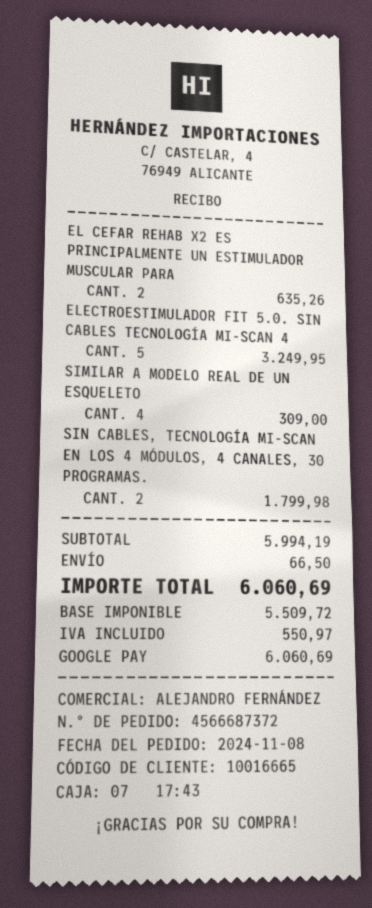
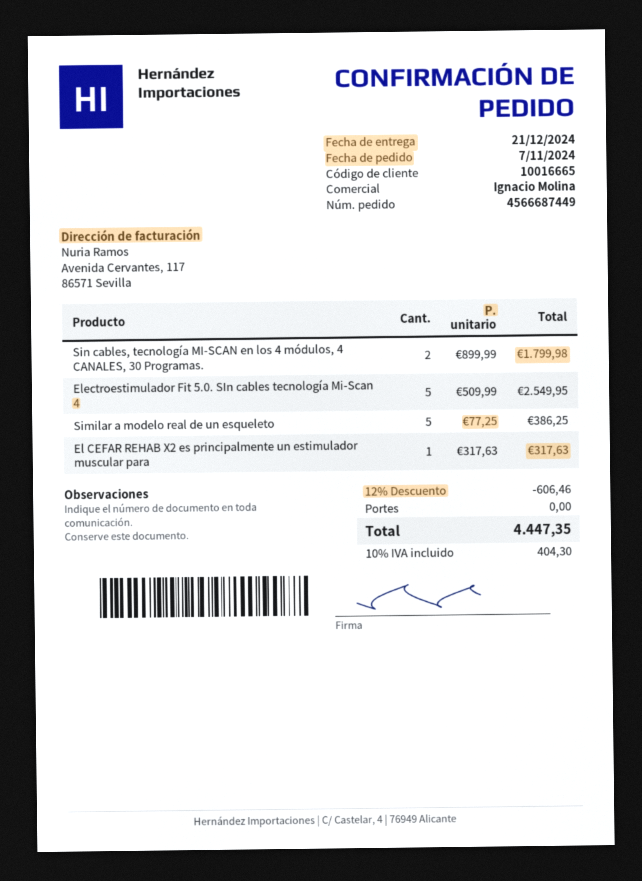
order number: 4566687372 -> 4566687449
order date: 2024-11-08 -> 2024-11-07
sales rep: ALEJANDRO FERNÁNDEZ -> Ignacio Molina
EL CEFAR REHAB X2 ES PRINCIPALMENTE UN ESTIMULADOR MUSCULAR PARA: 2 for 635.26 -> 1 for 317.63
ELECTROESTIMULADOR FIT 5.0. SIN CABLES TECNOLOGÍA MI-SCAN 4: 5 for 3249.95 -> 5 for 2549.95
SIMILAR A MODELO REAL DE UN ESQUELETO: 4 for 309.00 -> 5 for 386.25
discount: none -> 12% = 606.46
shipping: 66.50 -> 0.00
tax: 550.97 -> 404.30
total: 6060.69 -> 4447.35

